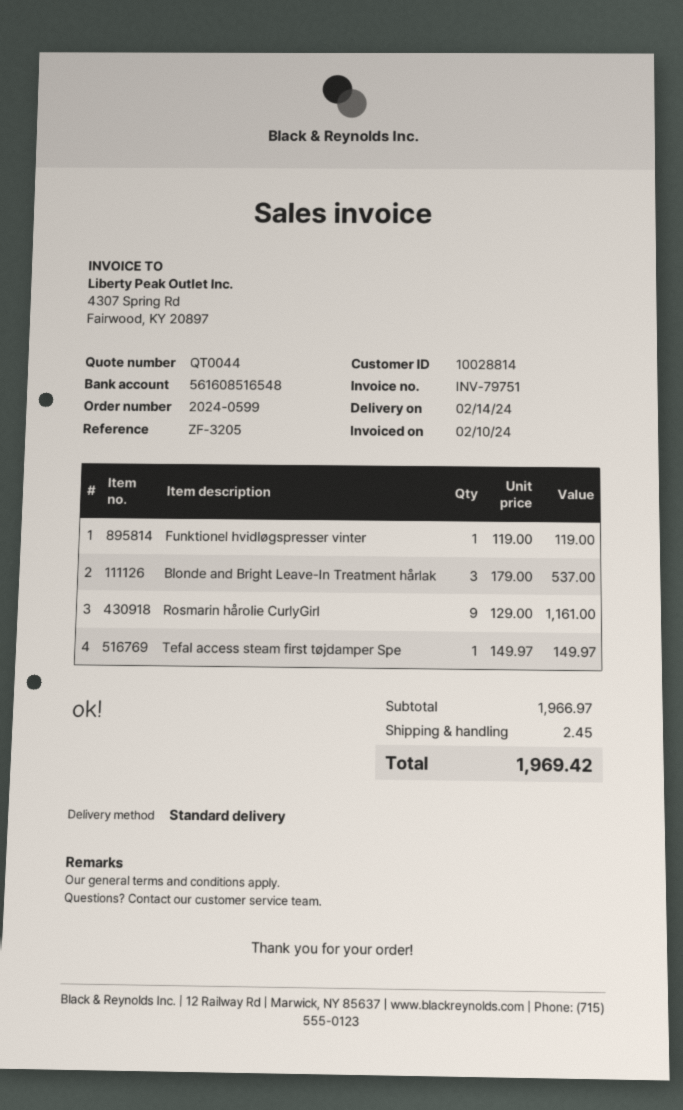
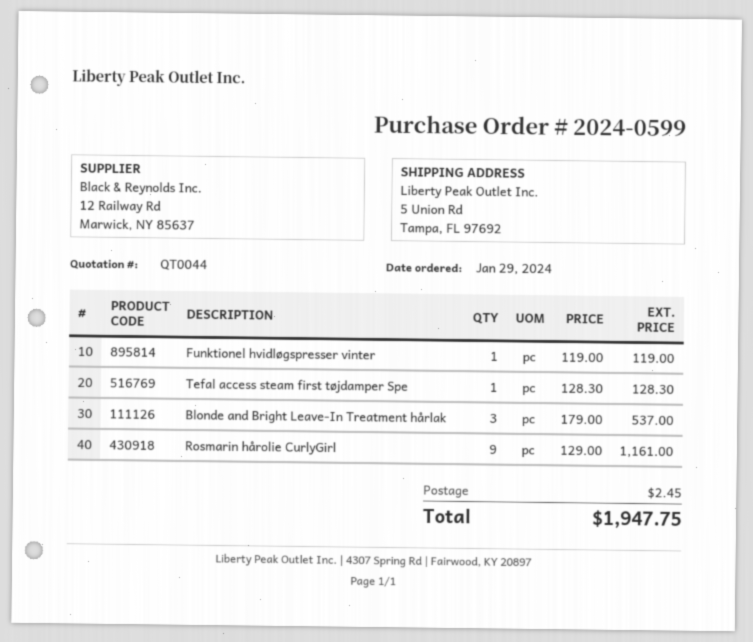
Tefal access steam first tøjdamper Spe: 1 x 149.97 = 149.97 -> 1 x 128.30 = 128.30
total: 1969.42 -> 1947.75

